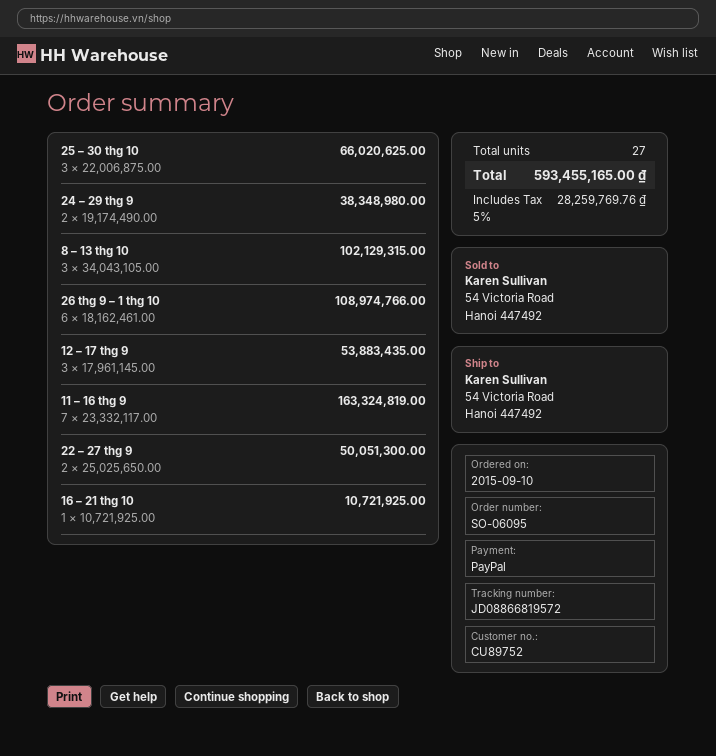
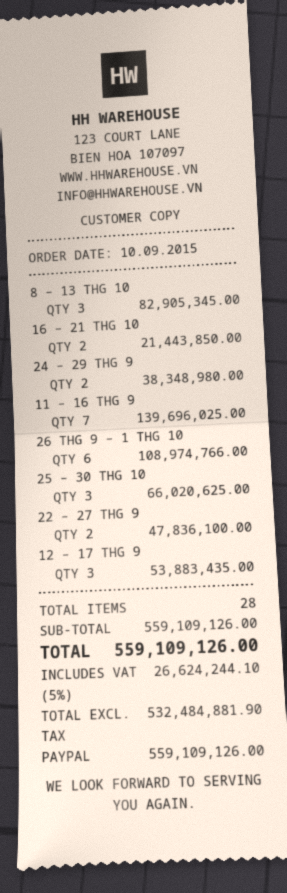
8 – 13 thg 10: 3 for 102129315.00 -> 3 for 82905345.00
11 – 16 thg 9: 7 for 163324819.00 -> 7 for 139696025.00
22 – 27 thg 9: 2 for 50051300.00 -> 2 for 47836100.00
16 – 21 thg 10: 1 for 10721925.00 -> 2 for 21443850.00
total quantity: 27 -> 28
tax: 5% = 28259769.76 -> 5% = 26624244.10
total: 593455165.00 -> 559109126.00

